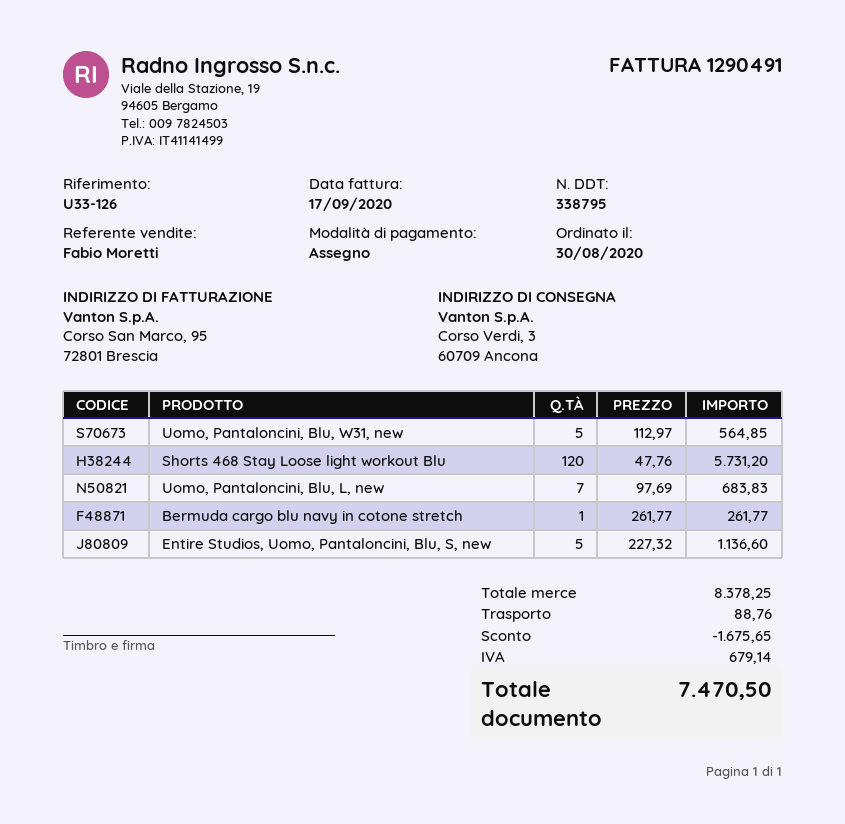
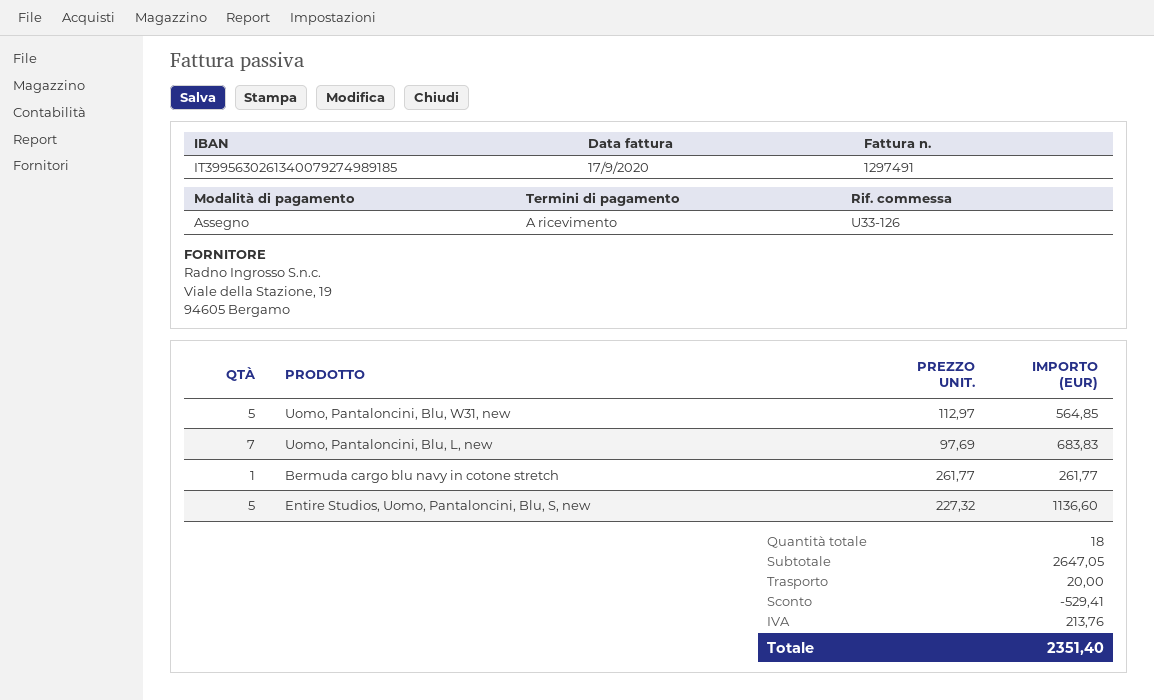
invoice number: 1290491 -> 1297491
Shorts 468 Stay Loose light workout Blu: 120 x 47.76 = 5731.20 -> none
subtotal: 8378.25 -> 2647.05
discount: 1675.65 -> 529.41
shipping: 88.76 -> 20.00
tax: 679.14 -> 213.76
total: 7470.50 -> 2351.40

